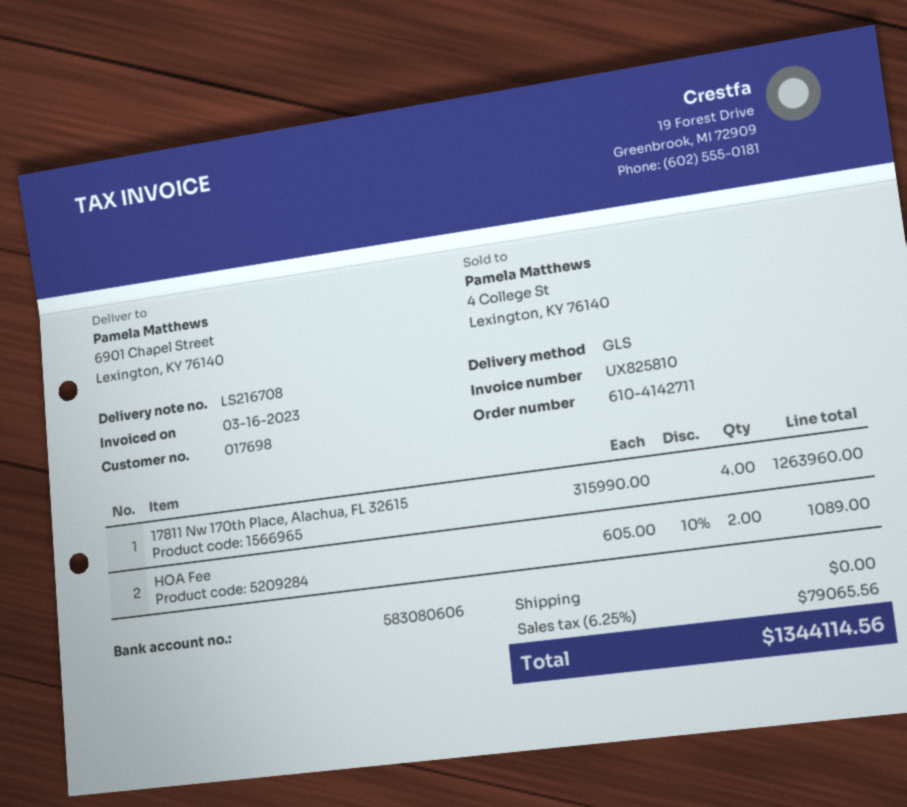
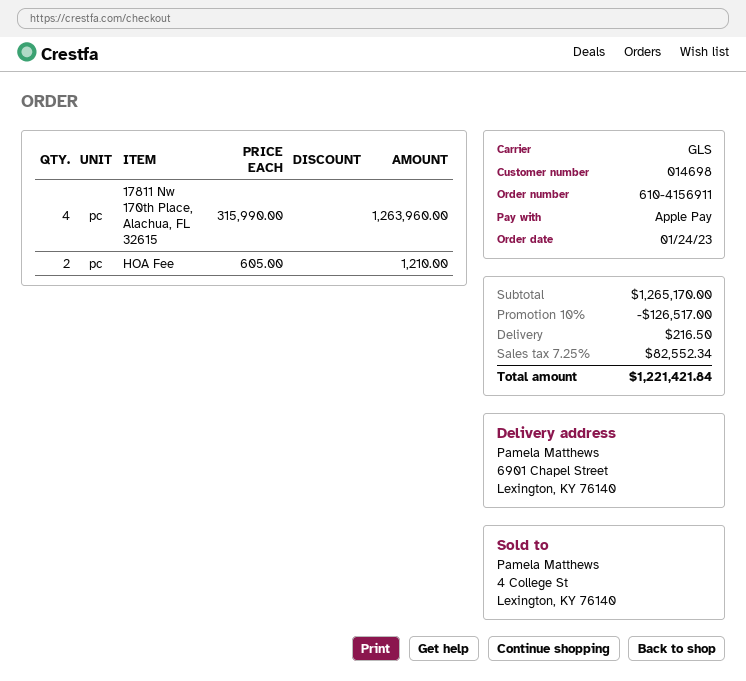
order number: 610-4142711 -> 610-4156911
customer number: 017698 -> 014698
HOA Fee: 2 x 605.00 - 10% = 1089.00 -> 2 x 605.00 = 1210.00
discount: none -> 10% = 126517.00
shipping: 0.00 -> 216.50
tax: 6.25% = 79065.56 -> 7.25% = 82552.34
total: 1344114.56 -> 1221421.84

